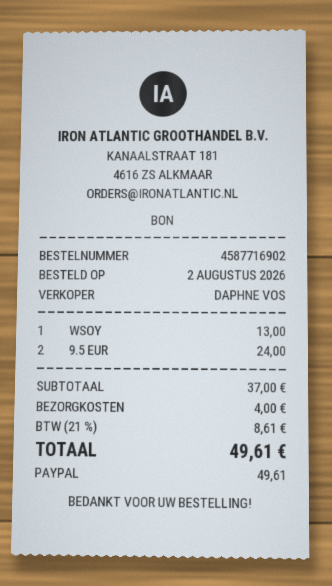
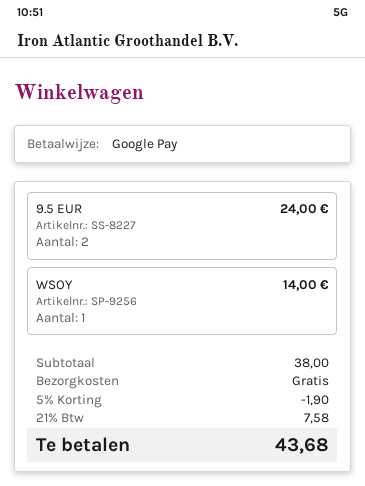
payment method: PayPal -> Google Pay
WSOY: 1 for 13.00 -> 1 for 14.00
subtotal: 37.00 -> 38.00
discount: none -> 5% = 1.90
shipping: 4.00 -> 0.00
tax: 21% = 8.61 -> 21% = 7.58
total: 49.61 -> 43.68

